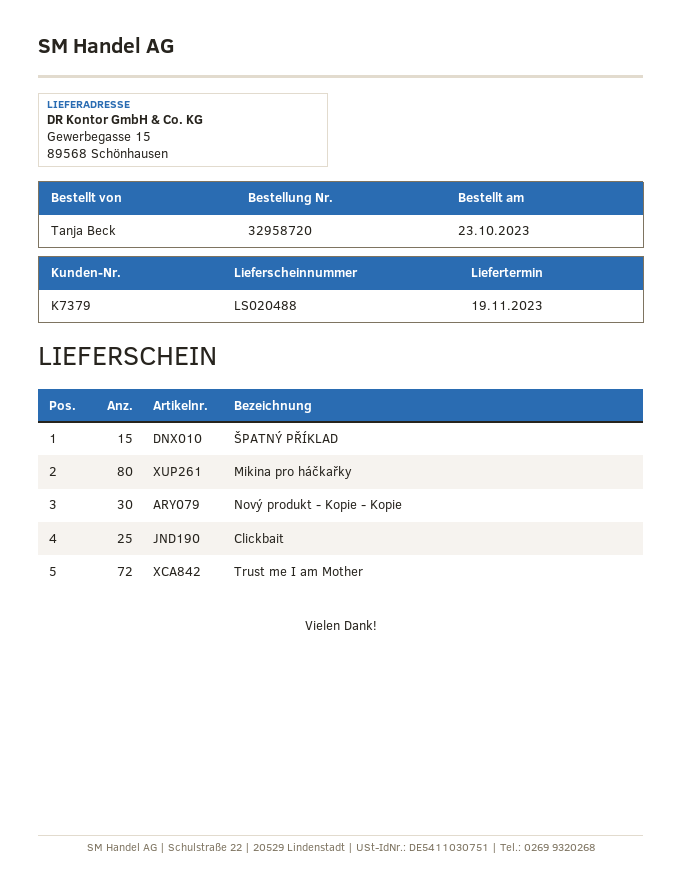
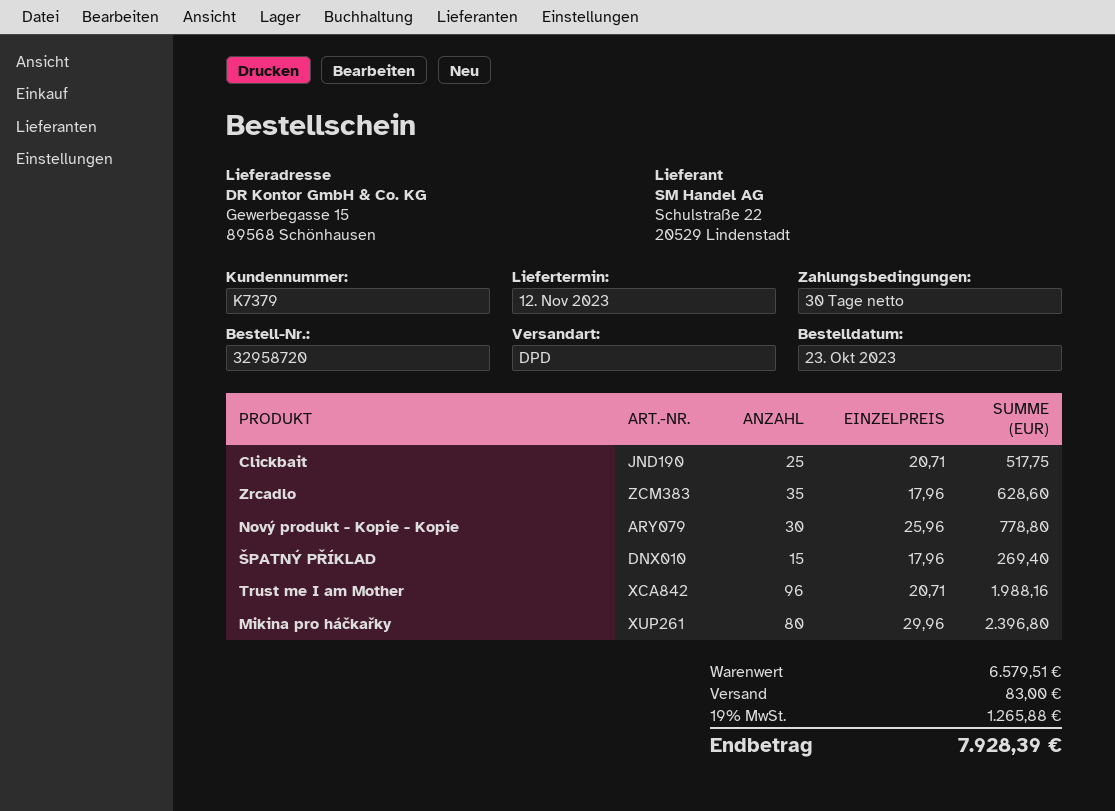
delivery date: 2023-11-19 -> 2023-11-12
Trust me I am Mother: 72 -> 96
Zrcadlo: none -> 35

